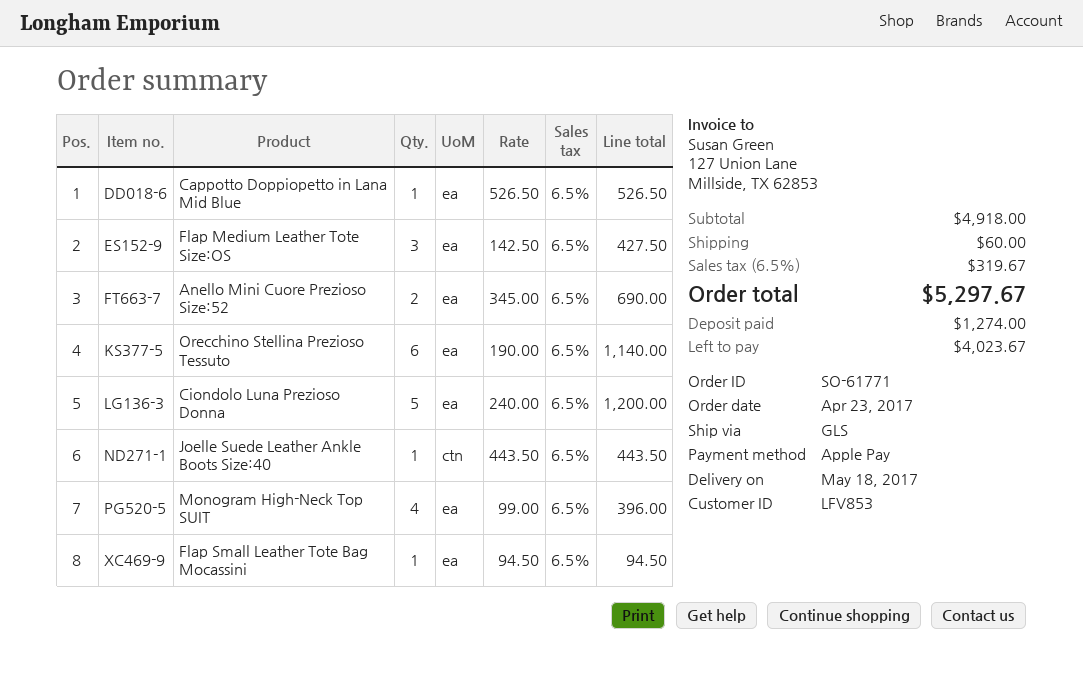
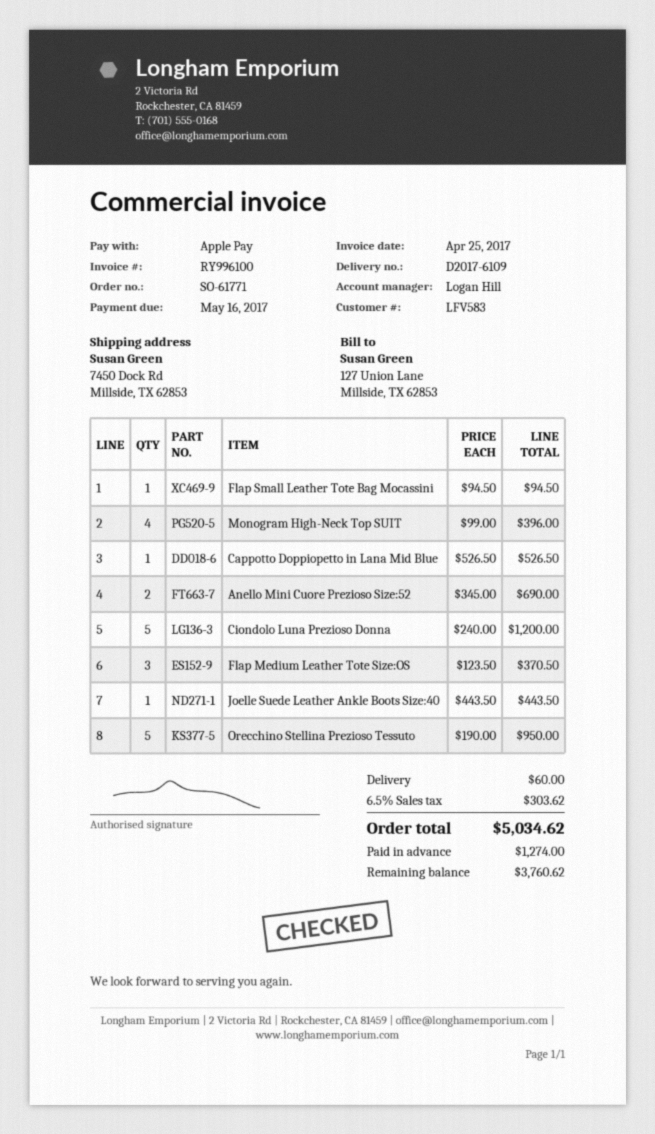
customer number: LFV853 -> LFV583
Flap Medium Leather Tote Size:OS: 3 x 142.50 = 427.50 -> 3 x 123.50 = 370.50
Orecchino Stellina Prezioso Tessuto: 6 x 190.00 = 1140.00 -> 5 x 190.00 = 950.00
tax: 6.5% = 319.67 -> 6.5% = 303.62
total: 5297.67 -> 5034.62
balance: 4023.67 -> 3760.62

